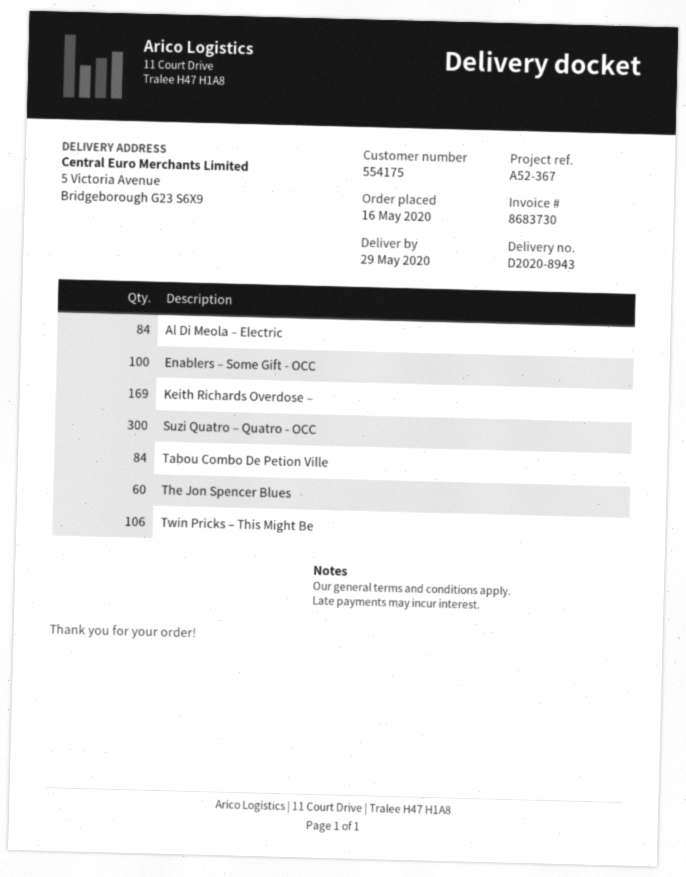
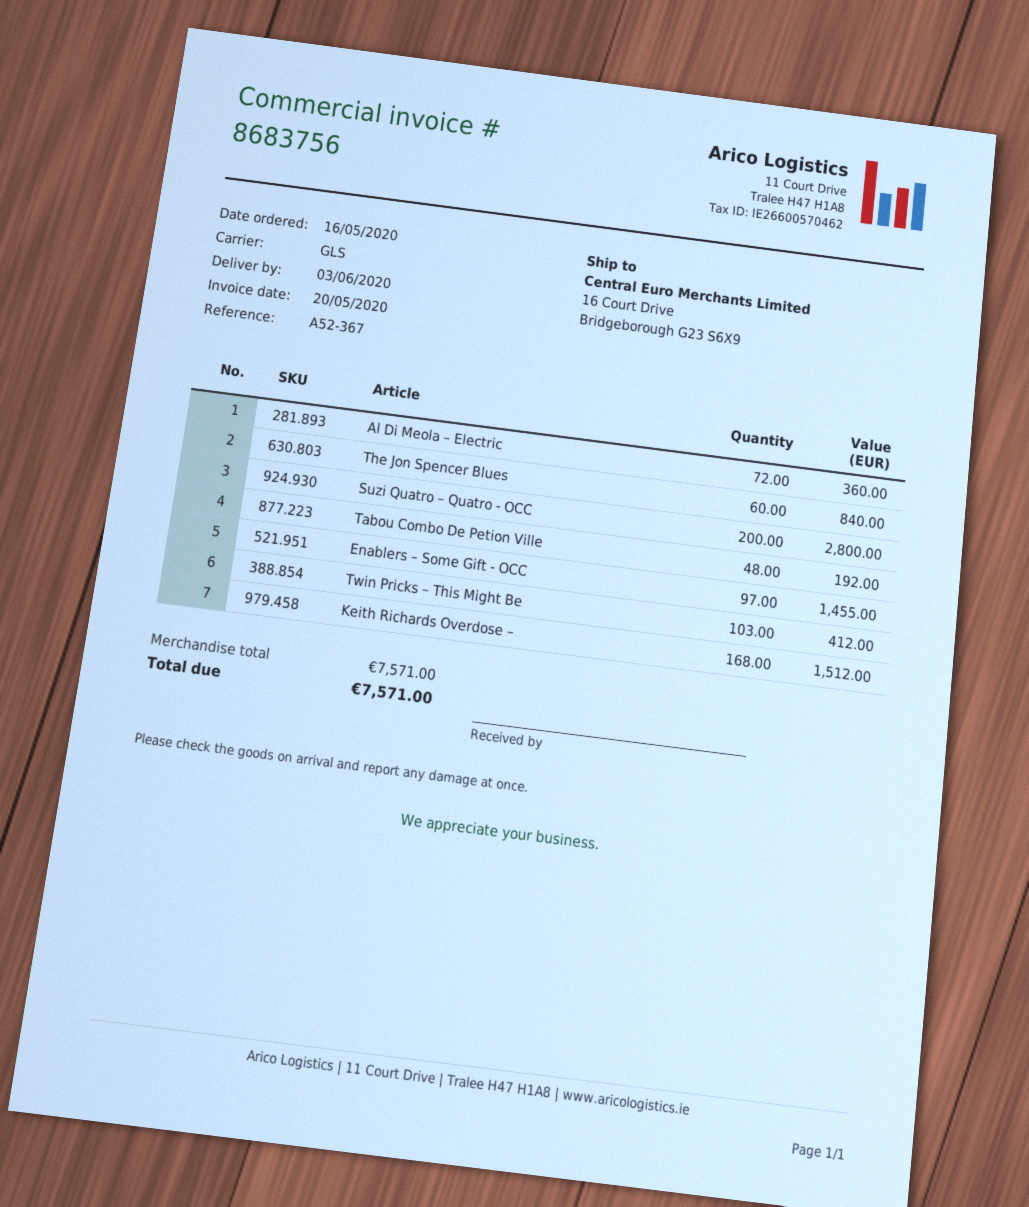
delivery date: 2020-05-29 -> 2020-06-03
invoice number: 8683730 -> 8683756
ship to: 5 Victoria Avenue, Bridgeborough G23 S6X9 -> 16 Court Drive, Bridgeborough G23 S6X9
Al Di Meola – Electric: 84 -> 72
Enablers – Some Gift - OCC: 100 -> 97
Keith Richards Overdose –: 169 -> 168
Suzi Quatro – Quatro - OCC: 300 -> 200
Tabou Combo De Petion Ville: 84 -> 48
Twin Pricks – This Might Be: 106 -> 103

